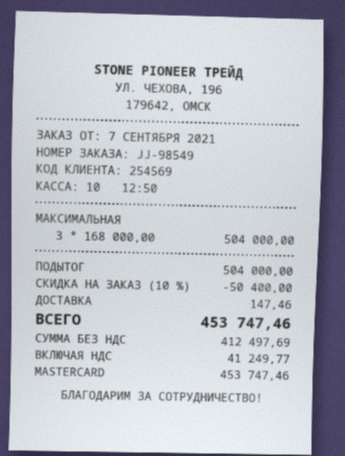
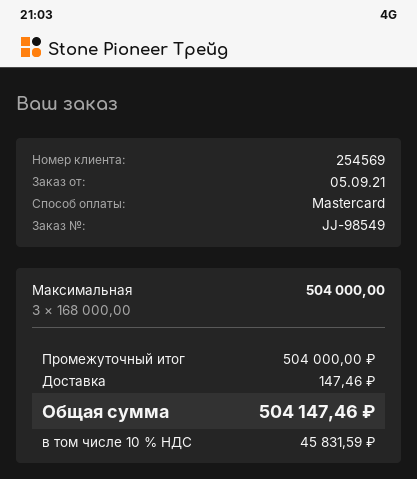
order date: 2021-09-07 -> 2021-09-05
discount: 10% = 50400.00 -> none
tax: 41249.77 -> 45831.59
total: 453747.46 -> 504147.46

